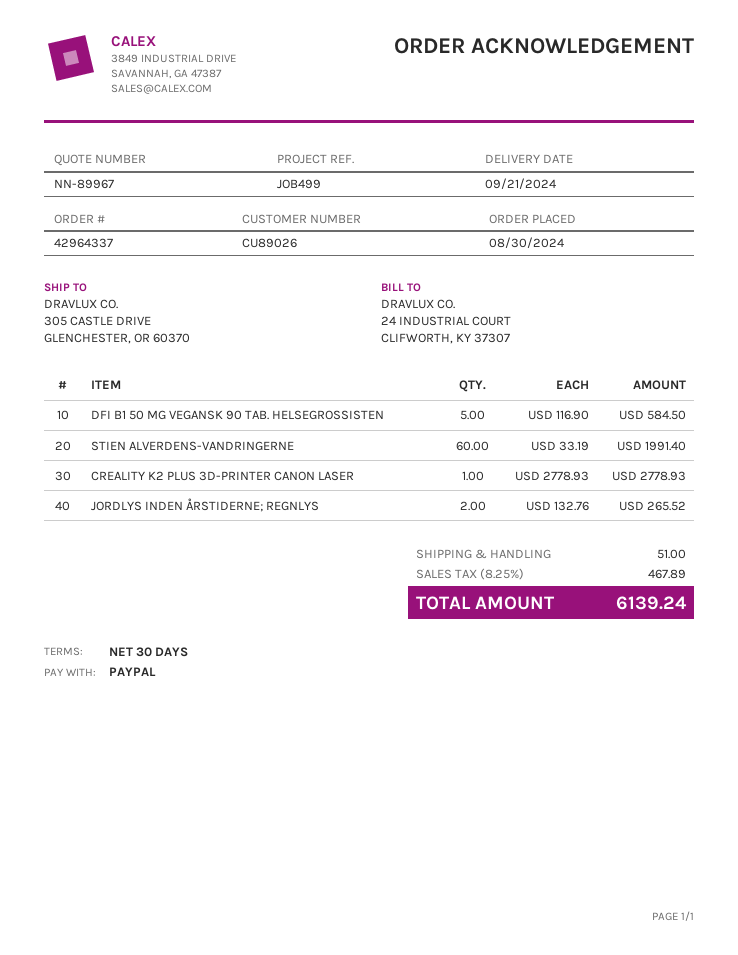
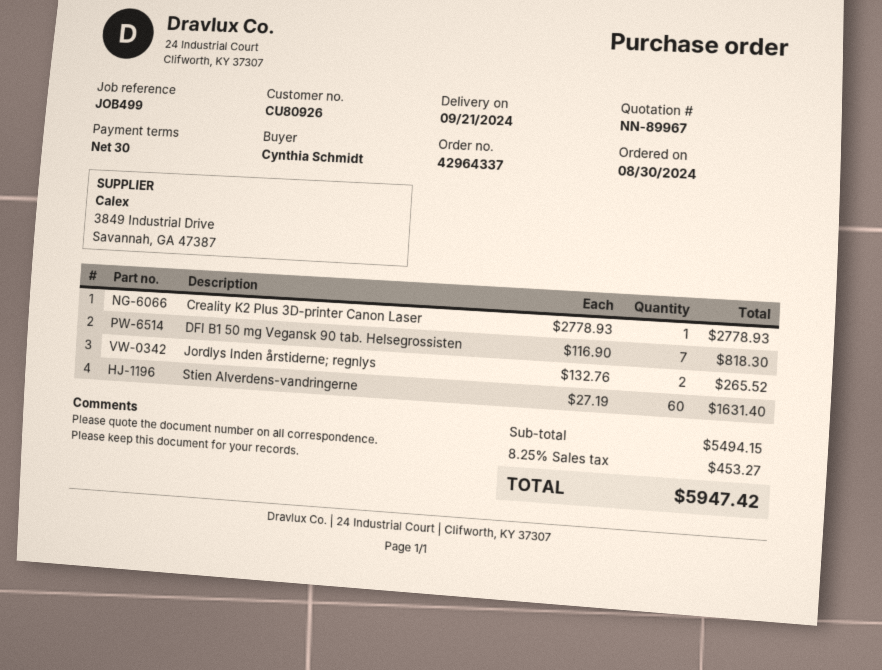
customer number: CU89026 -> CU80926
DFI B1 50 MG VEGANSK 90 TAB. HELSEGROSSISTEN: 5 x 116.90 = 584.50 -> 7 x 116.90 = 818.30
STIEN ALVERDENS-VANDRINGERNE: 60 x 33.19 = 1991.40 -> 60 x 27.19 = 1631.40
shipping: 51.00 -> none
tax: 8.25% = 467.89 -> 8.25% = 453.27
total: 6139.24 -> 5947.42

